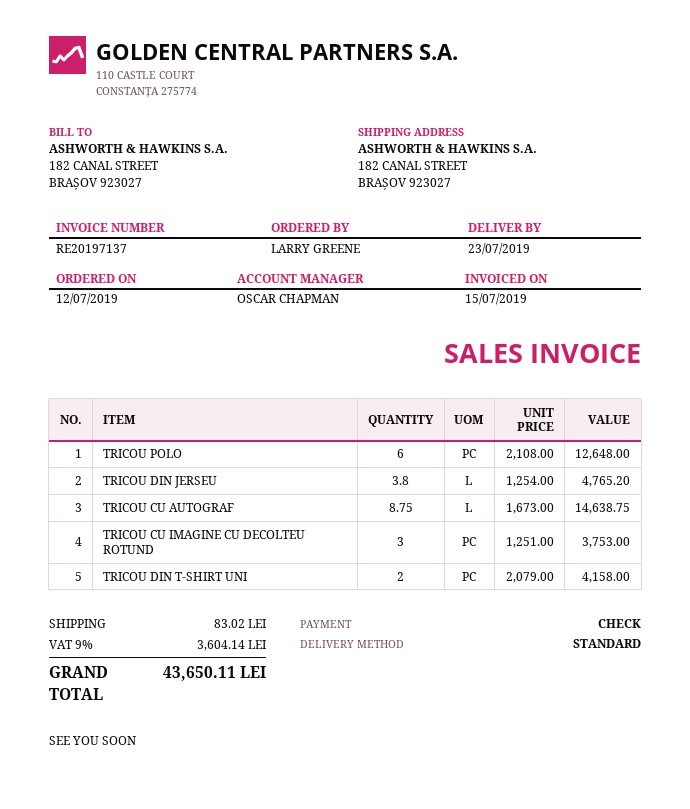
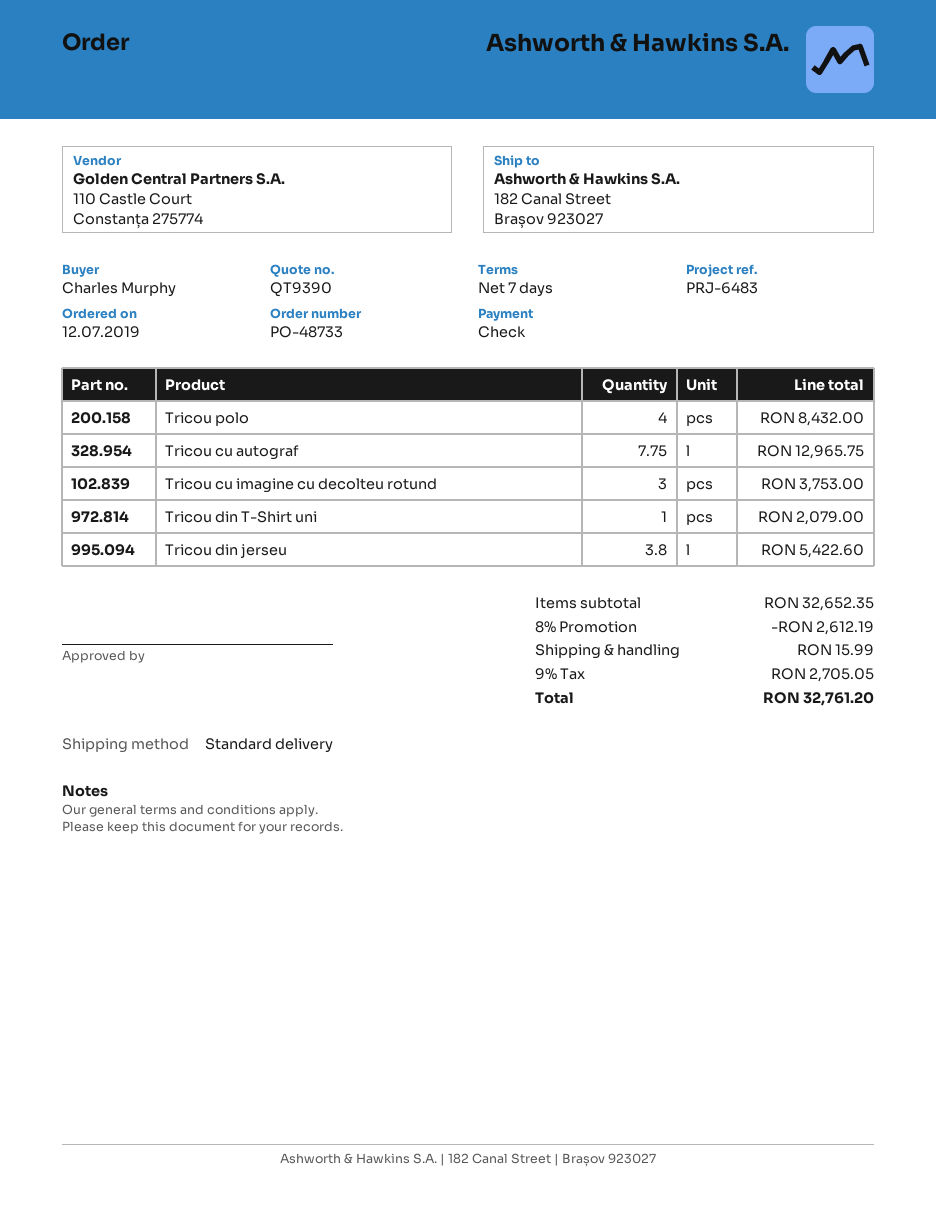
ordered by: LARRY GREENE -> Charles Murphy
TRICOU POLO: 6 for 12648.00 -> 4 for 8432.00
TRICOU DIN JERSEU: 3.8 for 4765.20 -> 3.8 for 5422.60
TRICOU CU AUTOGRAF: 8.75 for 14638.75 -> 7.75 for 12965.75
TRICOU DIN T-SHIRT UNI: 2 for 4158.00 -> 1 for 2079.00
discount: none -> 8% = 2612.19
shipping: 83.02 -> 15.99
tax: 9% = 3604.14 -> 9% = 2705.05
total: 43650.11 -> 32761.20

